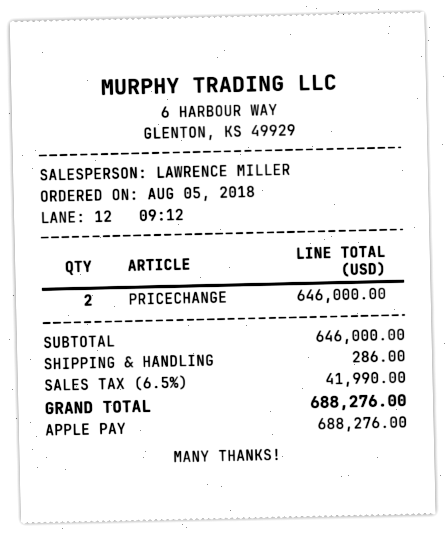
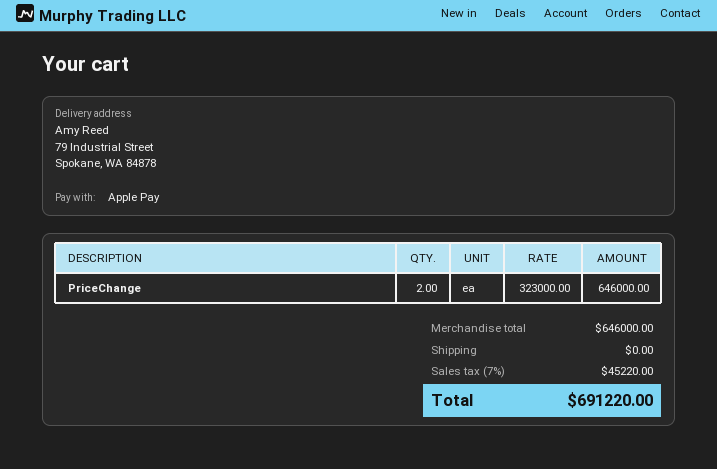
shipping: 286.00 -> 0.00
tax: 6.5% = 41990.00 -> 7% = 45220.00
total: 688276.00 -> 691220.00

